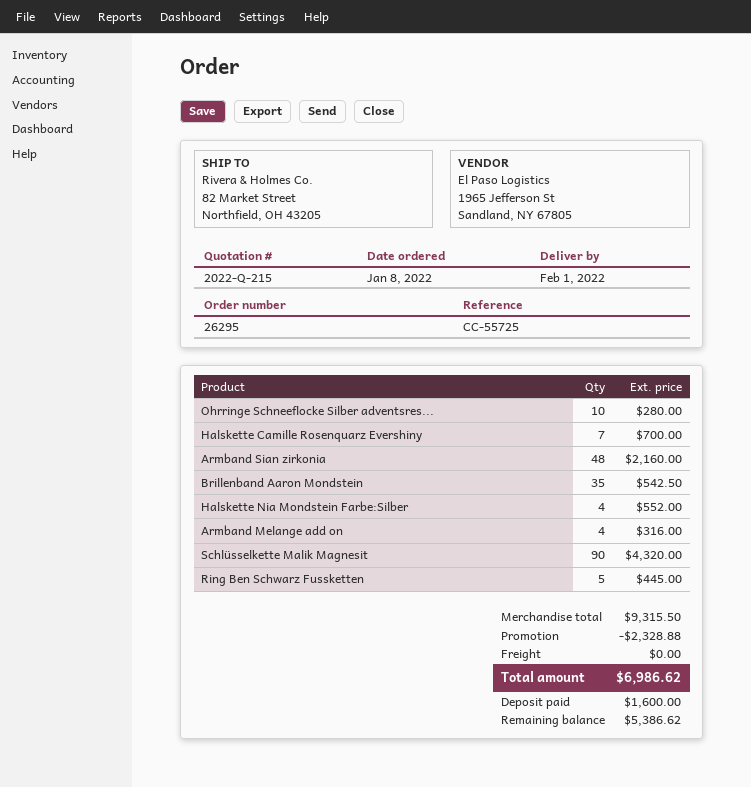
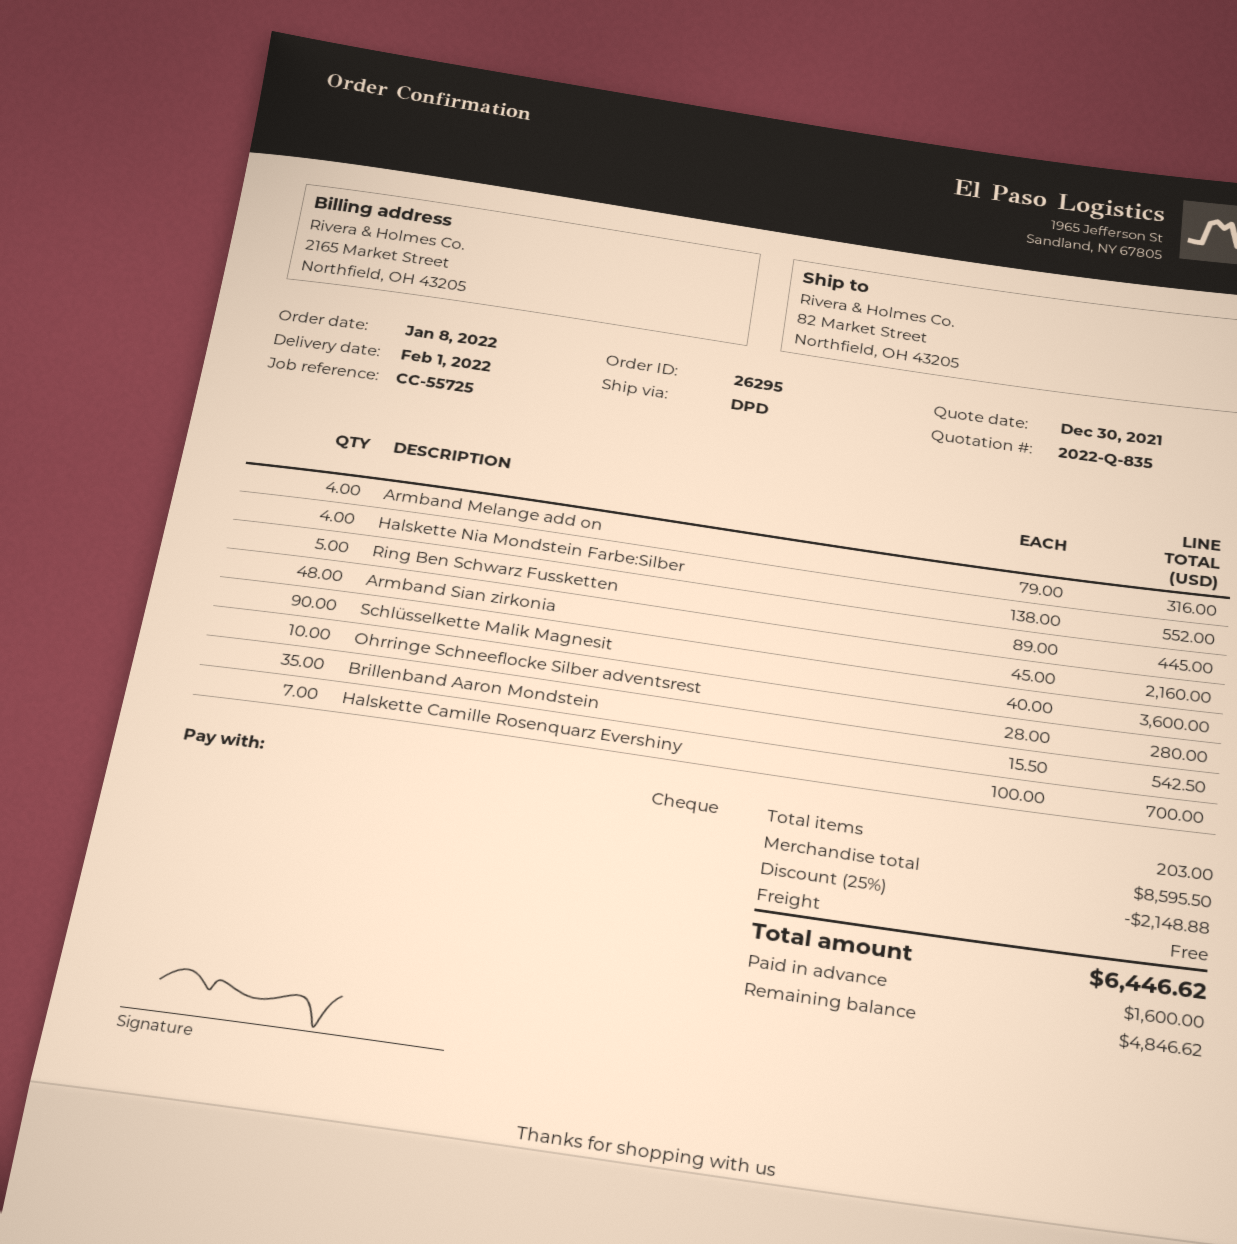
quote number: 2022-Q-215 -> 2022-Q-835
Schlüsselkette Malik Magnesit: 90 for 4320.00 -> 90 for 3600.00
subtotal: 9315.50 -> 8595.50
discount: 2328.88 -> 2148.88
total: 6986.62 -> 6446.62
balance: 5386.62 -> 4846.62

